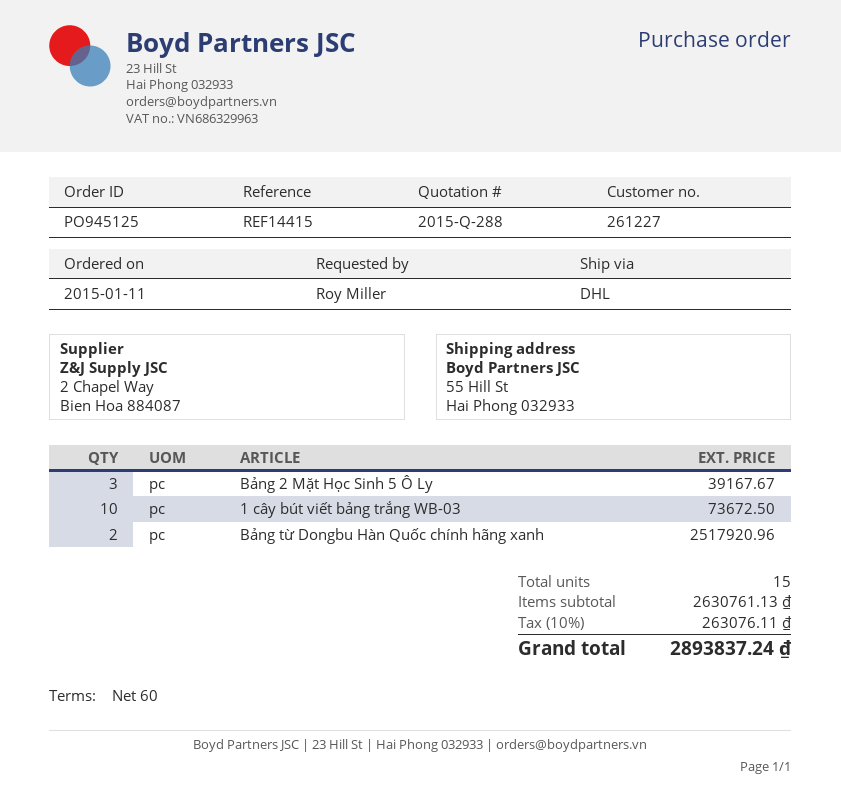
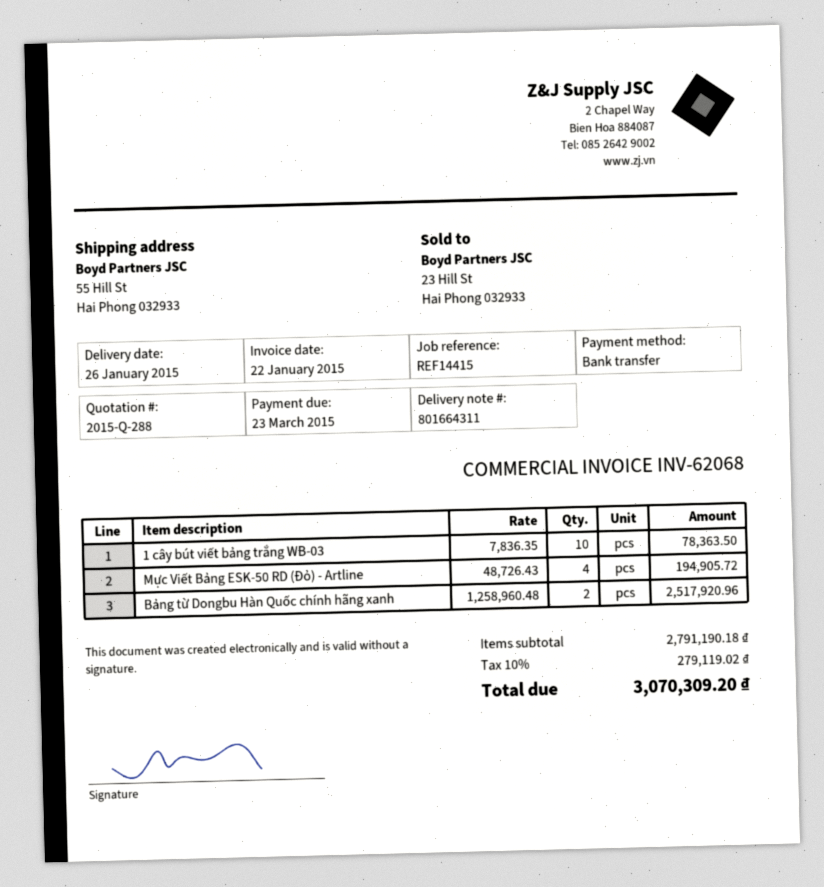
Bảng 2 Mặt Học Sinh 5 Ô Ly: 3 for 39167.67 -> none
1 cây bút viết bảng trắng WB-03: 10 for 73672.50 -> 10 for 78363.50
Mực Viết Bảng ESK-50 RD (Đỏ) - Artline: none -> 4 for 194905.72
subtotal: 2630761.13 -> 2791190.18
tax: 10% = 263076.11 -> 10% = 279119.02
total: 2893837.24 -> 3070309.20

